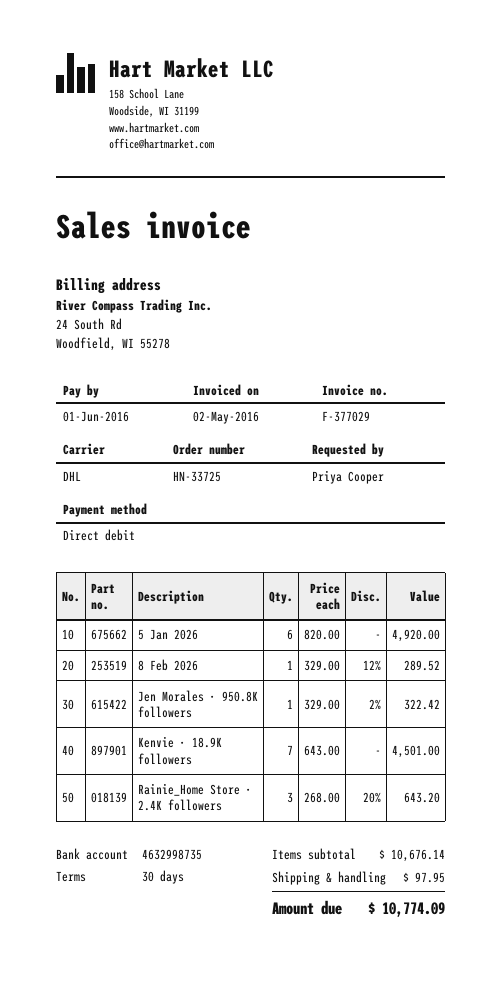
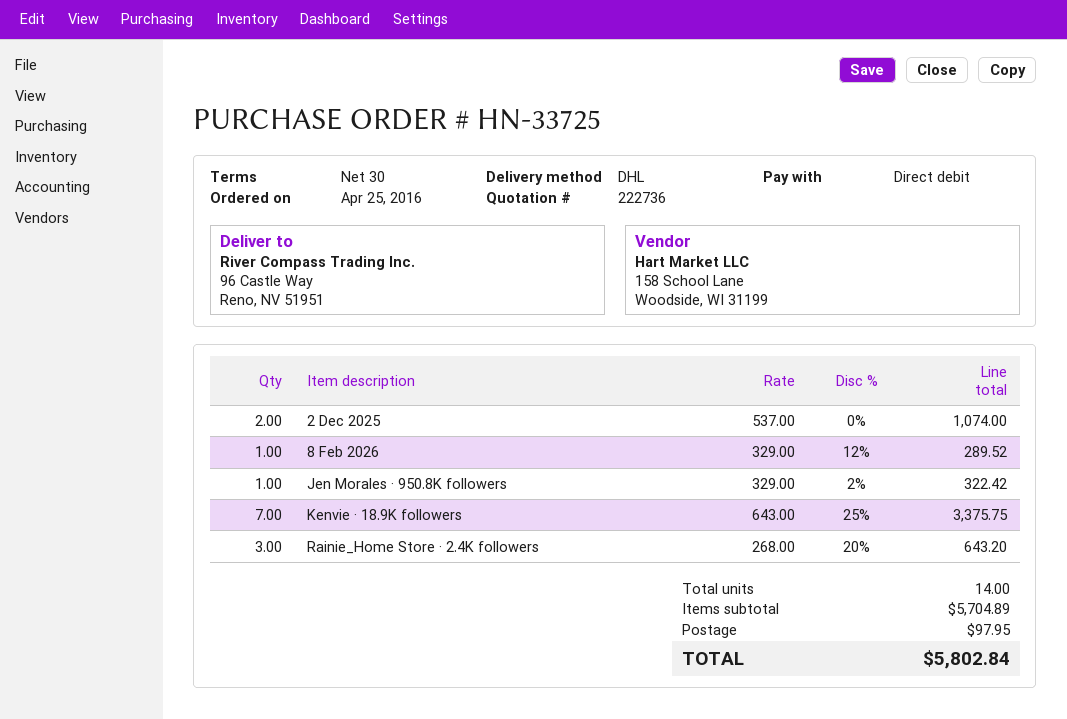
5 Jan 2026: 6 x 820.00 = 4920.00 -> none
Kenvie · 18.9K followers: 7 x 643.00 = 4501.00 -> 7 x 643.00 - 25% = 3375.75
2 Dec 2025: none -> 2 x 537.00 = 1074.00
subtotal: 10676.14 -> 5704.89
total: 10774.09 -> 5802.84

